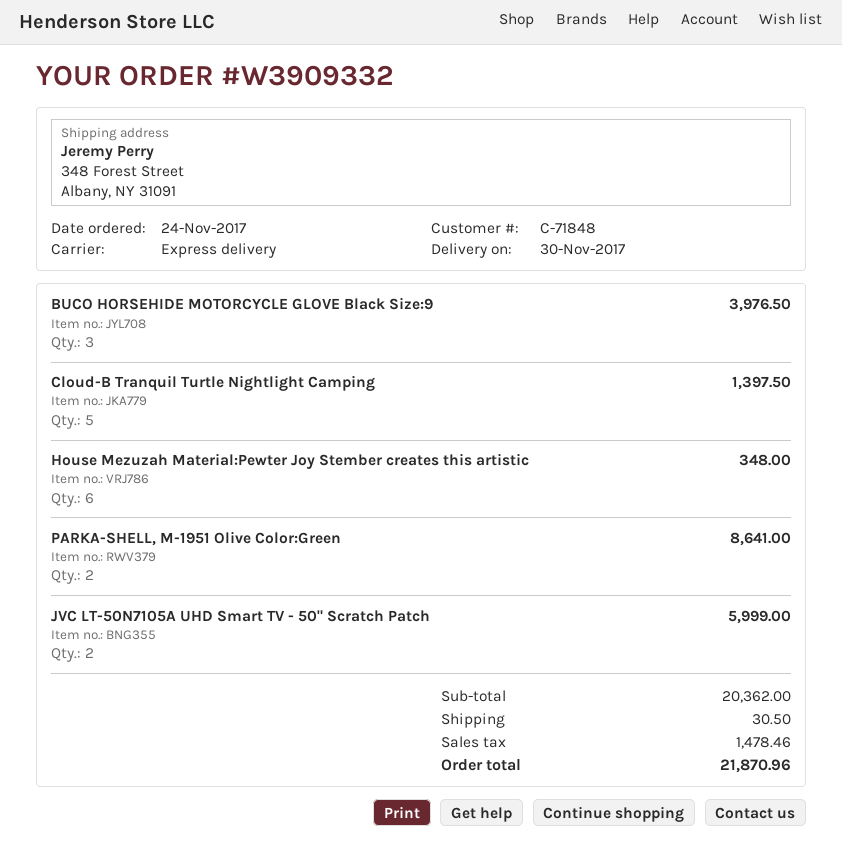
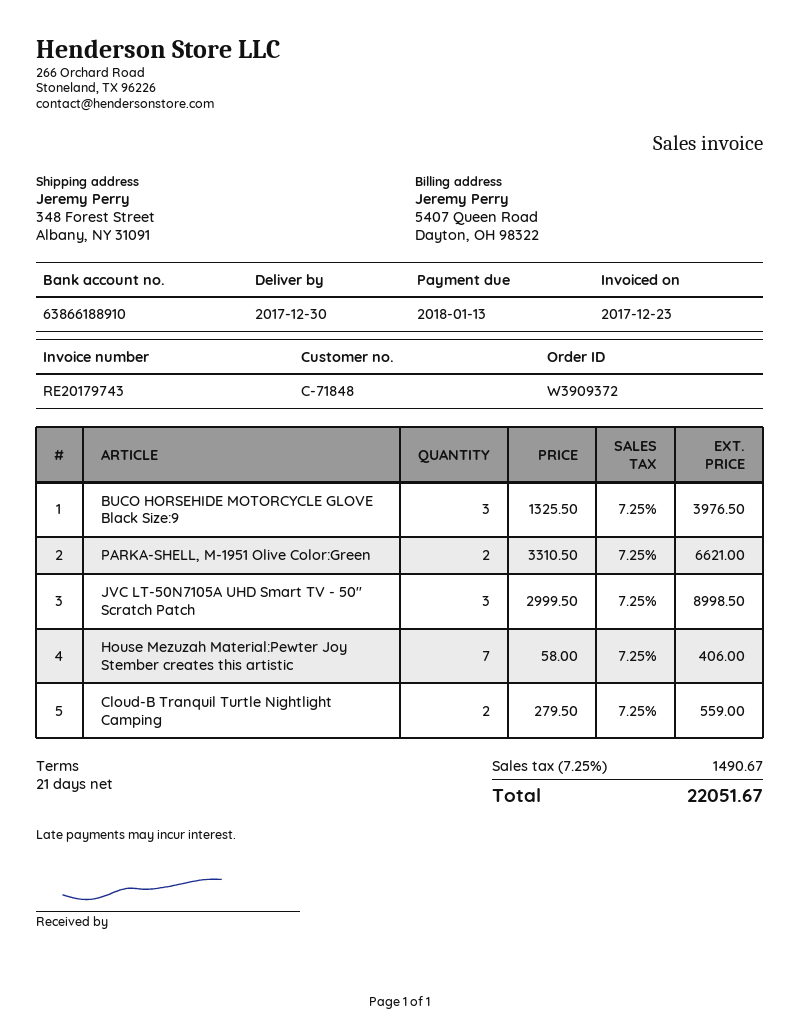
order number: W3909332 -> W3909372
delivery date: 2017-11-30 -> 2017-12-30
Cloud-B Tranquil Turtle Nightlight Camping: 5 for 1397.50 -> 2 for 559.00
House Mezuzah Material:Pewter Joy Stember creates this artistic: 6 for 348.00 -> 7 for 406.00
PARKA-SHELL, M-1951 Olive Color:Green: 2 for 8641.00 -> 2 for 6621.00
JVC LT-50N7105A UHD Smart TV - 50" Scratch Patch: 2 for 5999.00 -> 3 for 8998.50
shipping: 30.50 -> none
tax: 1478.46 -> 1490.67
total: 21870.96 -> 22051.67

